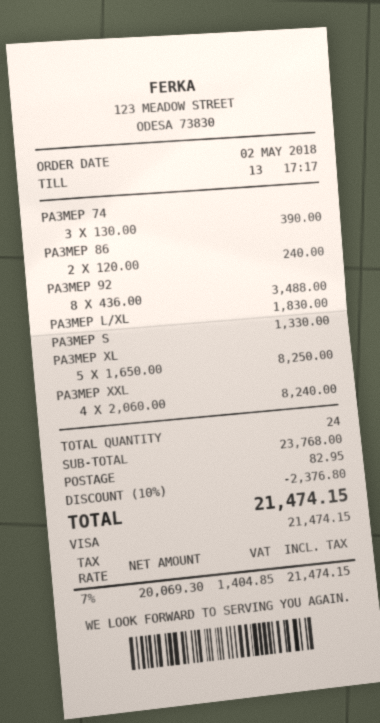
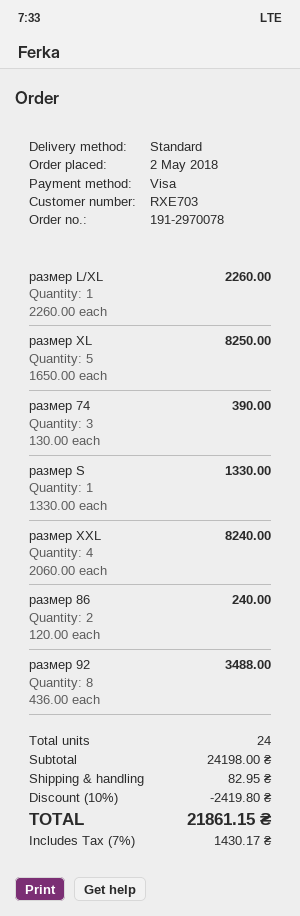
РАЗМЕР L/XL: 1 x 1830.00 = 1830.00 -> 1 x 2260.00 = 2260.00
subtotal: 23768.00 -> 24198.00
discount: 10% = 2376.80 -> 10% = 2419.80
tax: 7% = 1404.85 -> 7% = 1430.17
total: 21474.15 -> 21861.15

